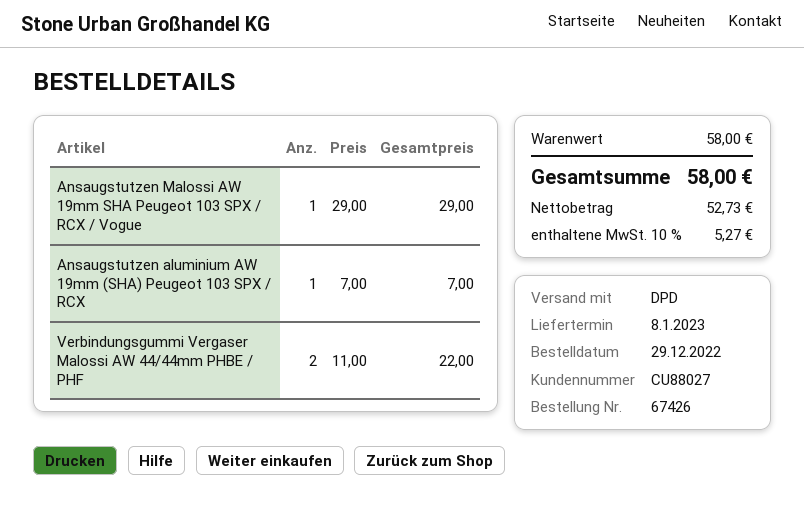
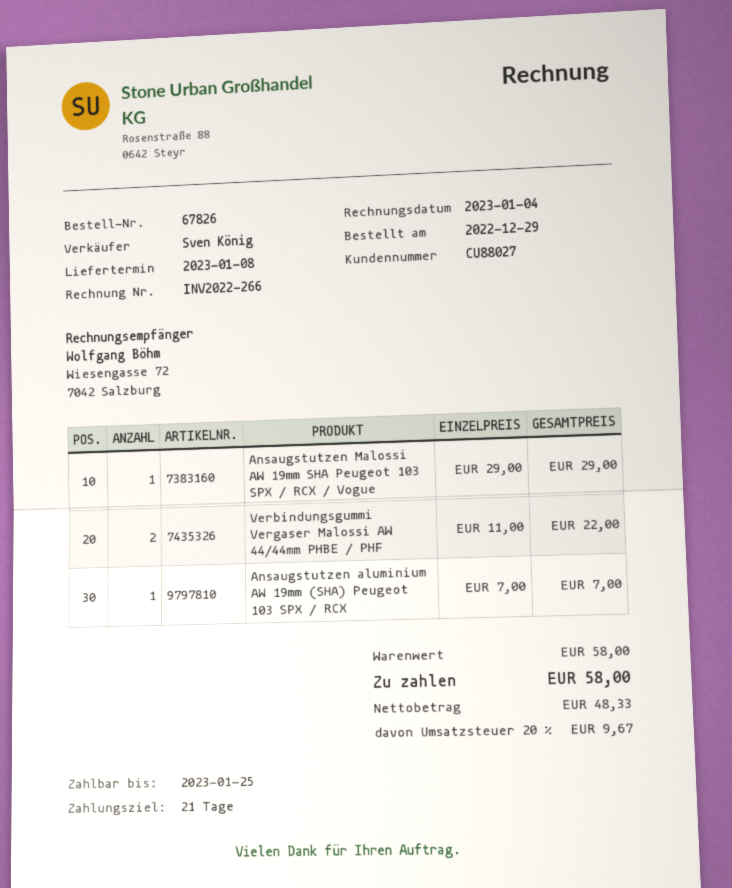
order number: 67426 -> 67826
net: 52.73 -> 48.33
tax: 10% = 5.27 -> 20% = 9.67

